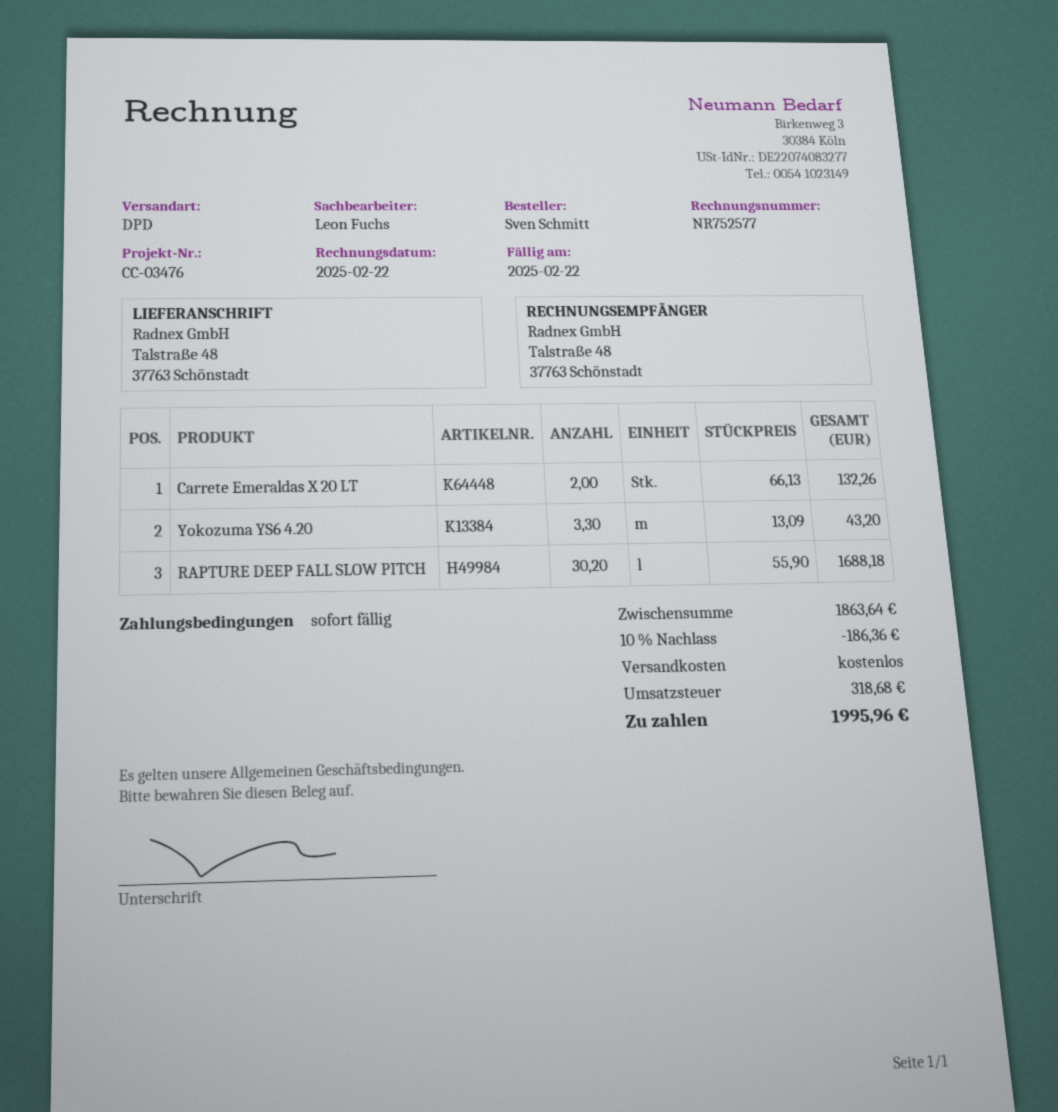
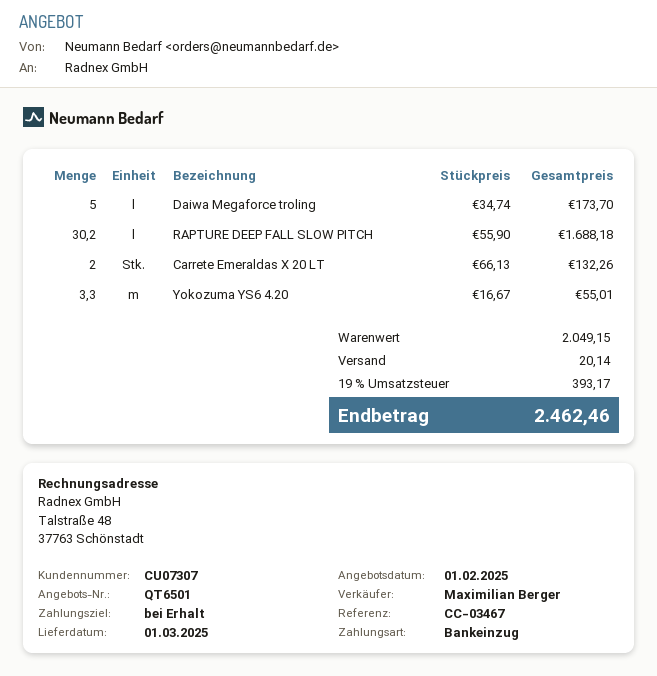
reference: CC-03476 -> CC-03467
sales rep: Leon Fuchs -> Maximilian Berger
Yokozuma YS6 4.20: 3.3 x 13.09 = 43.20 -> 3.3 x 16.67 = 55.01
Daiwa Megaforce troling: none -> 5 x 34.74 = 173.70
subtotal: 1863.64 -> 2049.15
discount: 10% = 186.36 -> none
shipping: 0.00 -> 20.14
tax: 318.68 -> 393.17
total: 1995.96 -> 2462.46

